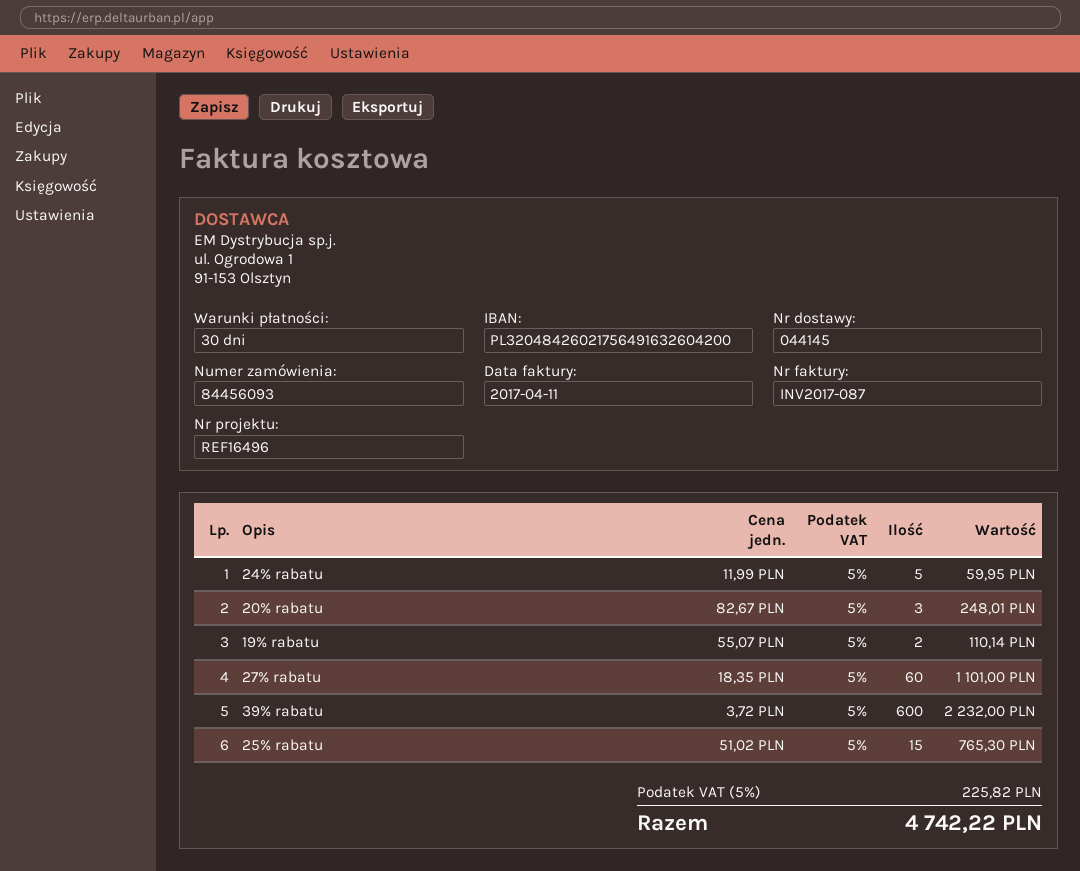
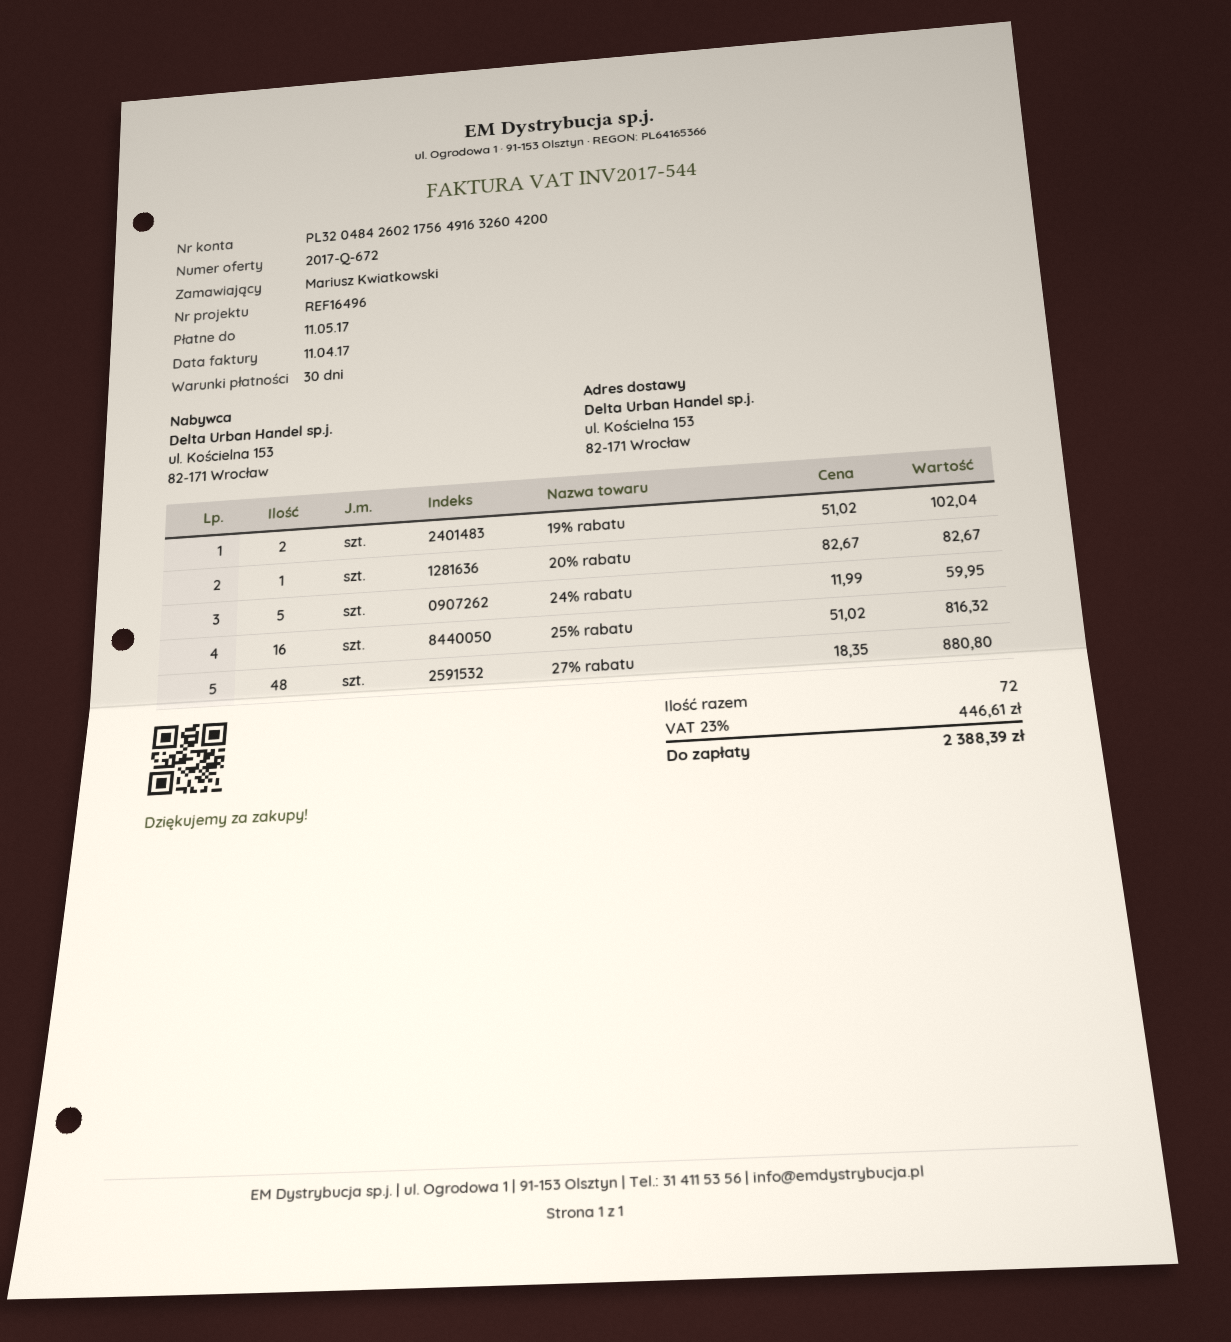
invoice number: INV2017-087 -> INV2017-544
20% rabatu: 3 x 82.67 = 248.01 -> 1 x 82.67 = 82.67
19% rabatu: 2 x 55.07 = 110.14 -> 2 x 51.02 = 102.04
27% rabatu: 60 x 18.35 = 1101.00 -> 48 x 18.35 = 880.80
39% rabatu: 600 x 3.72 = 2232.00 -> none
25% rabatu: 15 x 51.02 = 765.30 -> 16 x 51.02 = 816.32
tax: 5% = 225.82 -> 23% = 446.61
total: 4742.22 -> 2388.39

